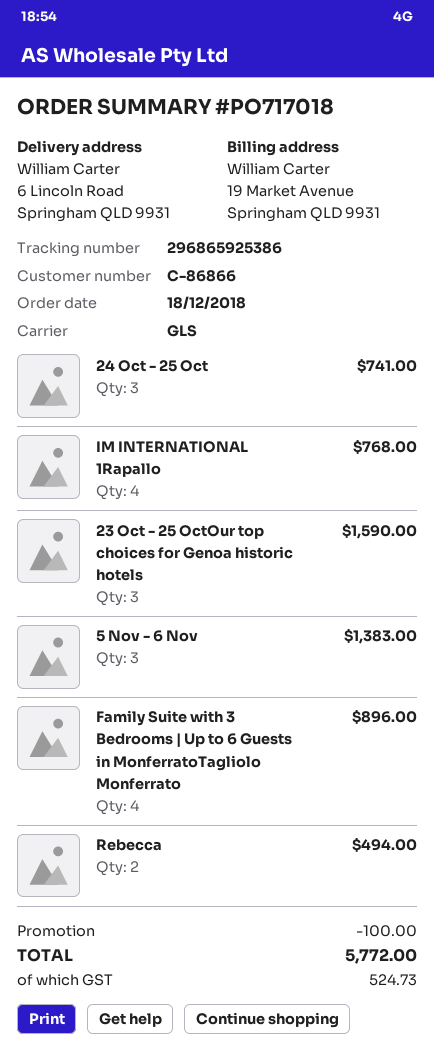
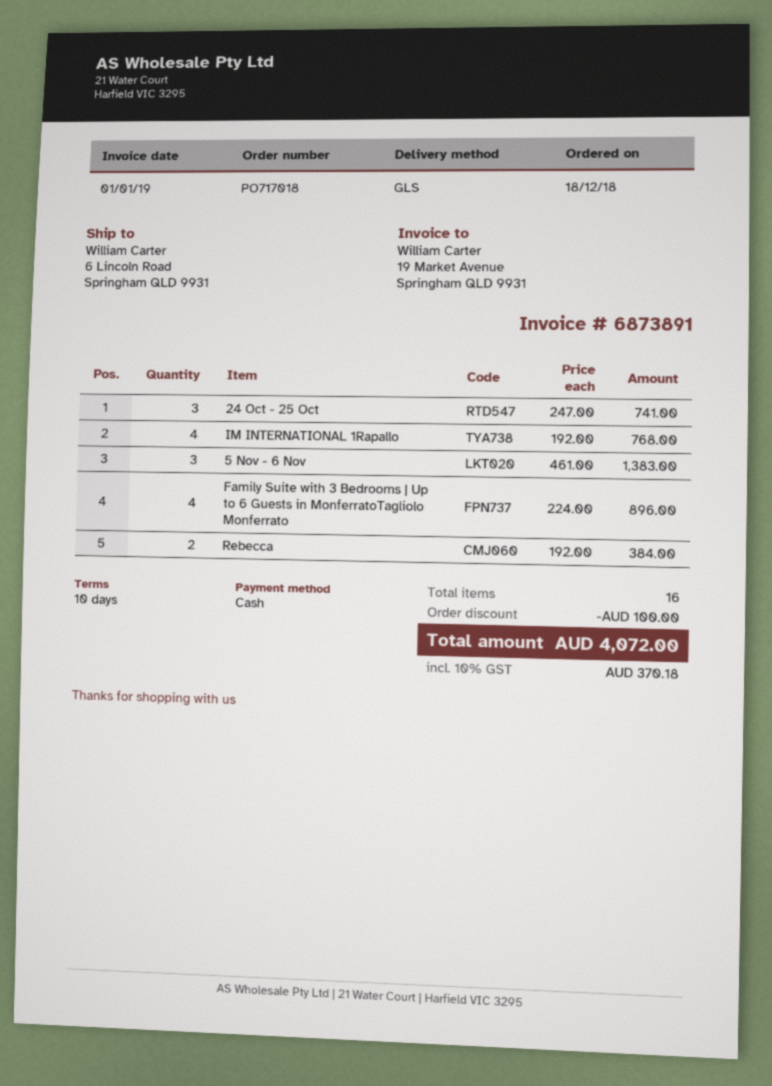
23 Oct - 25 OctOur top choices for Genoa historic hotels: 3 for 1590.00 -> none
Rebecca: 2 for 494.00 -> 2 for 384.00
tax: 524.73 -> 370.18
total: 5772.00 -> 4072.00

